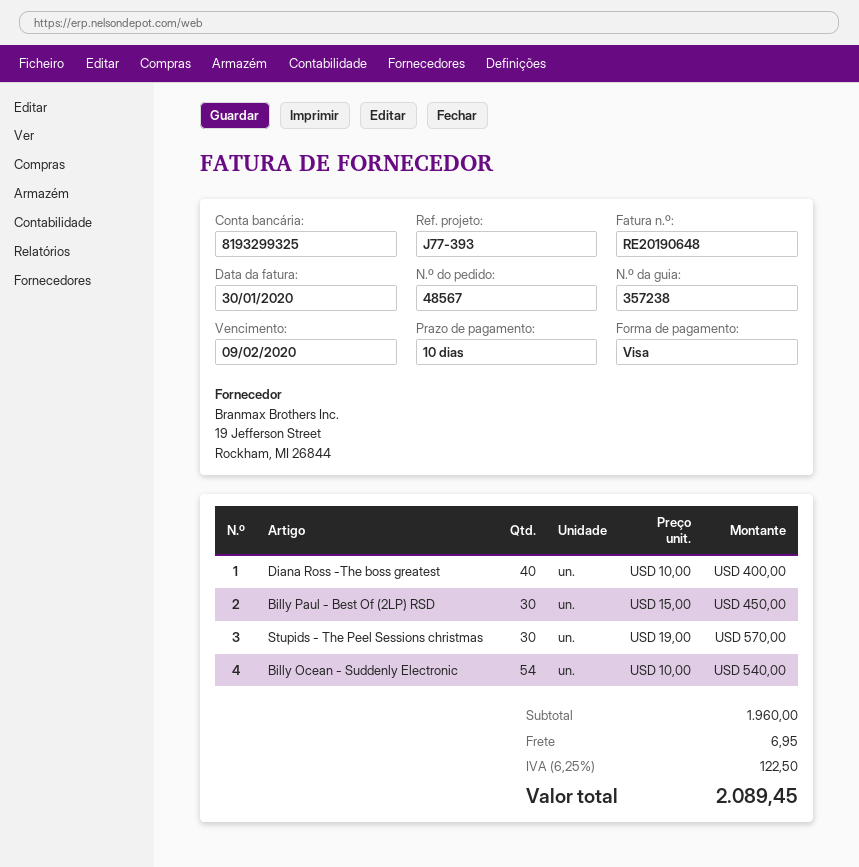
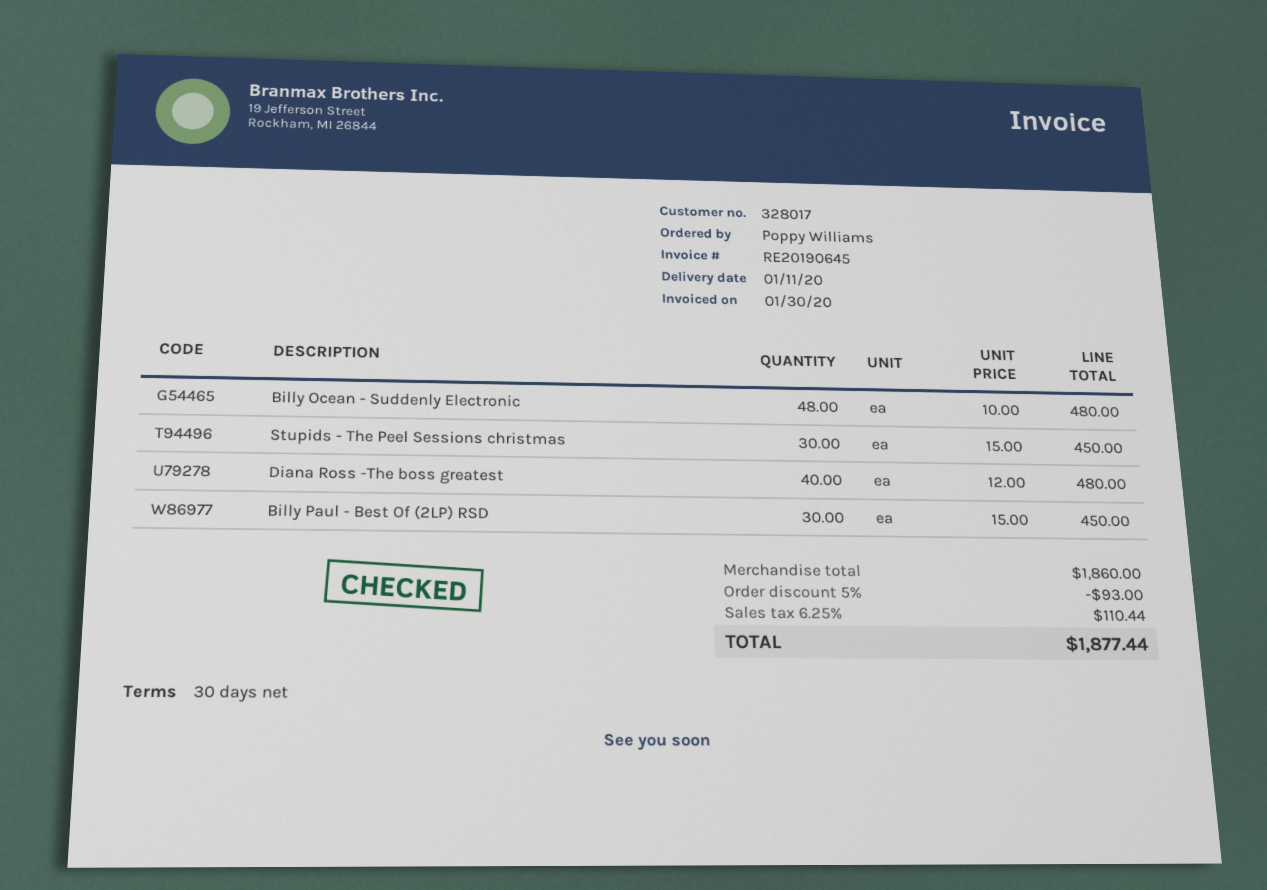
invoice number: RE20190648 -> RE20190645
payment terms: 10 days -> 30 days
Diana Ross -The boss greatest: 40 x 10.00 = 400.00 -> 40 x 12.00 = 480.00
Stupids - The Peel Sessions christmas: 30 x 19.00 = 570.00 -> 30 x 15.00 = 450.00
Billy Ocean - Suddenly Electronic: 54 x 10.00 = 540.00 -> 48 x 10.00 = 480.00
subtotal: 1960.00 -> 1860.00
discount: none -> 5% = 93.00
shipping: 6.95 -> none
tax: 6.25% = 122.50 -> 6.25% = 110.44
total: 2089.45 -> 1877.44

